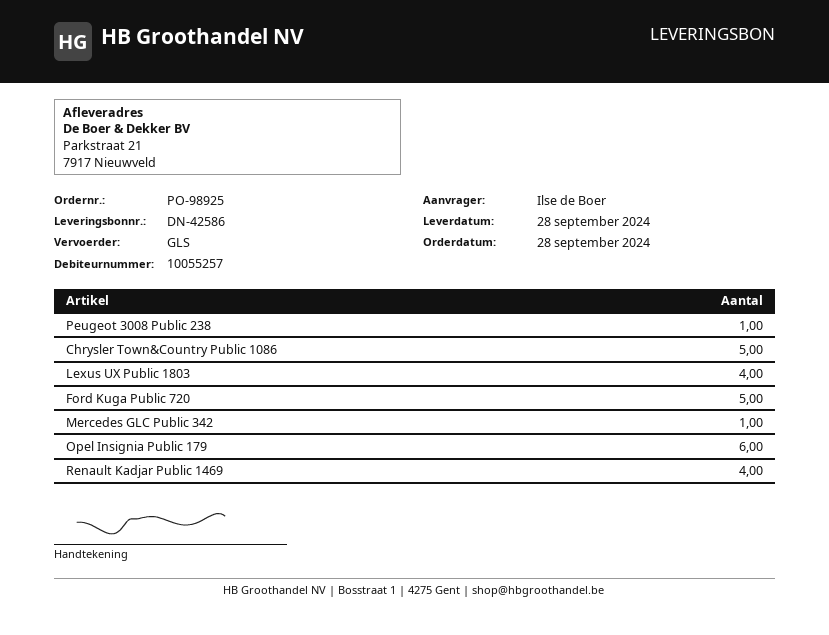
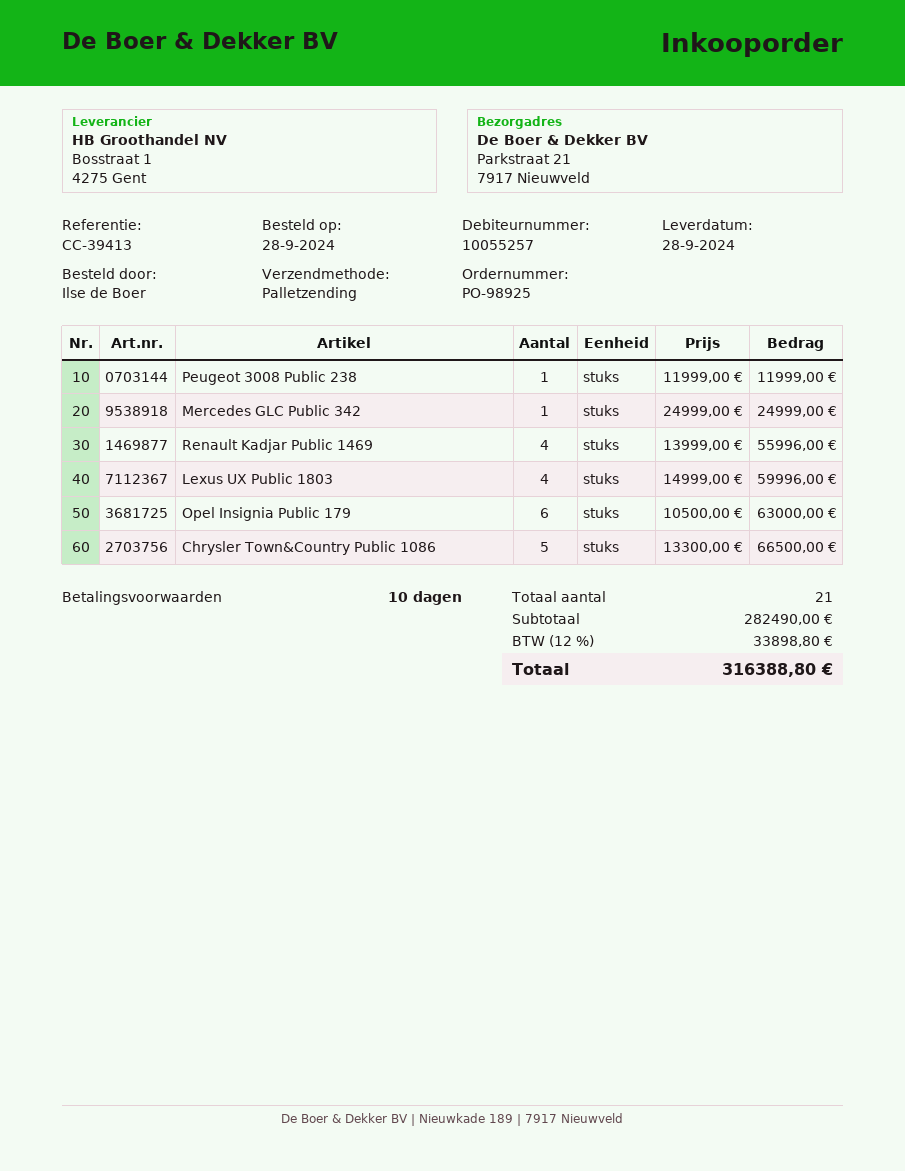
shipping method: GLS -> pallet freight
Ford Kuga Public 720: 5 -> none

